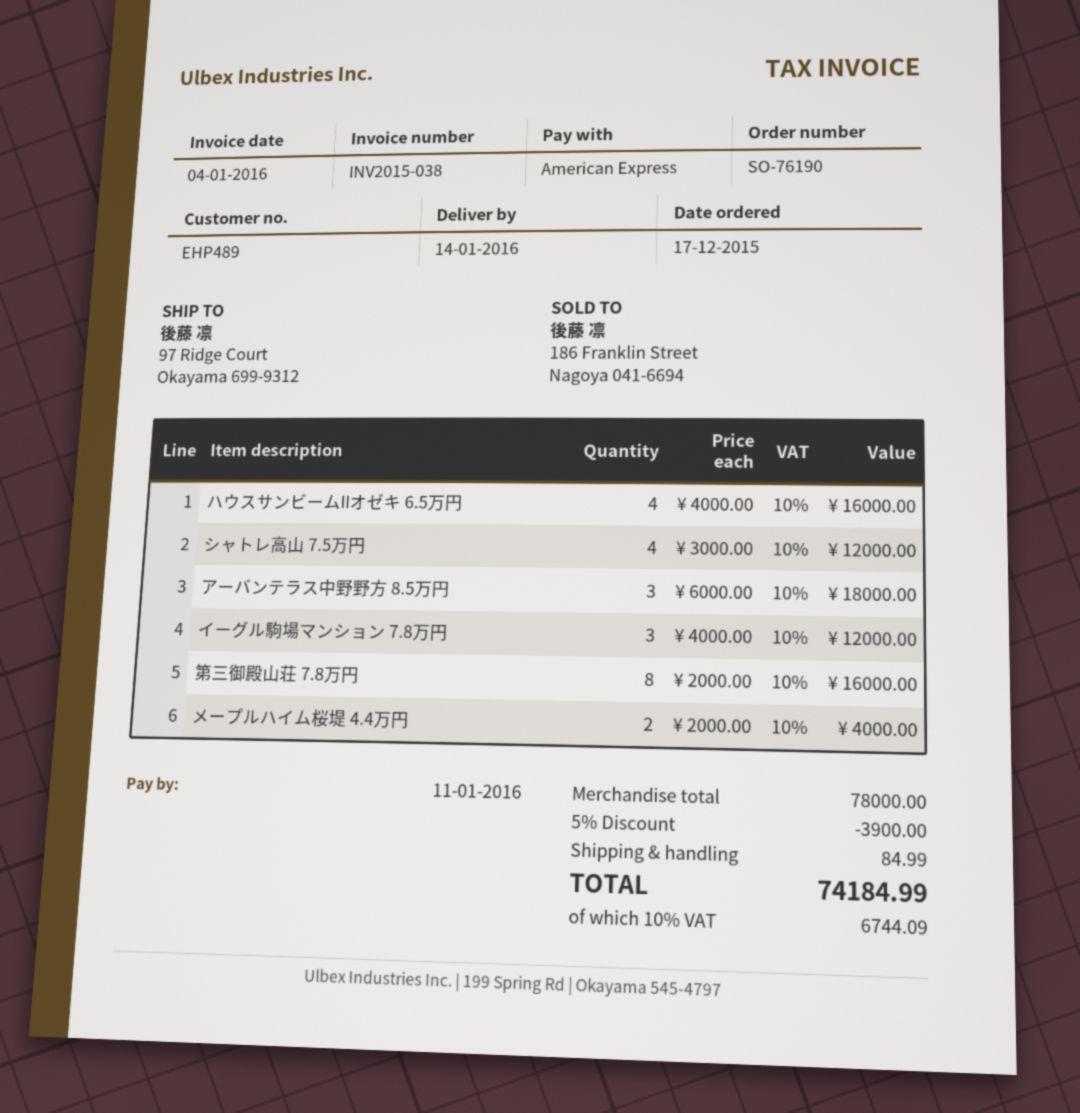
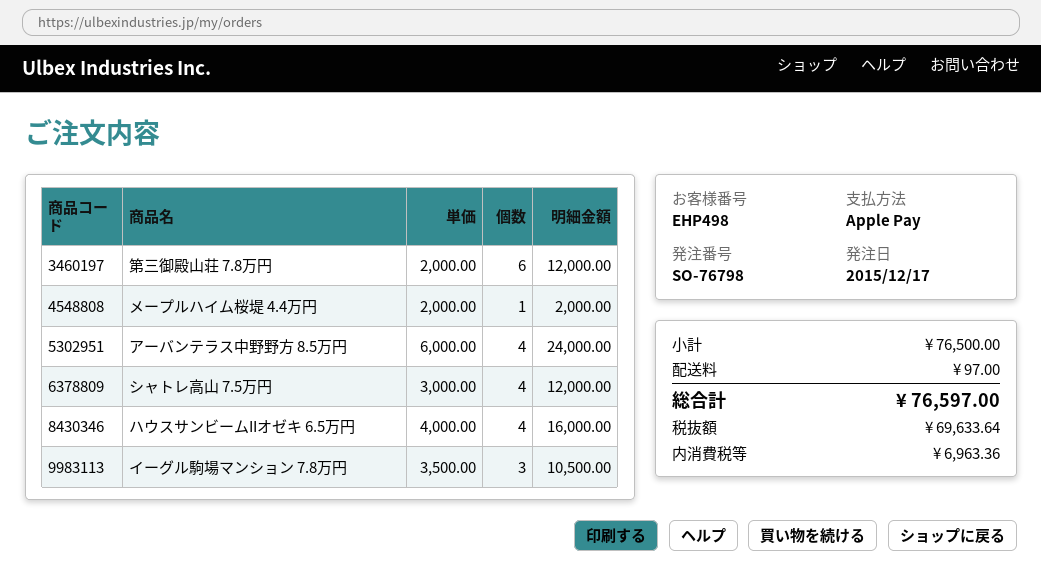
order number: SO-76190 -> SO-76798
customer number: EHP489 -> EHP498
payment method: American Express -> Apple Pay
アーバンテラス中野野方 8.5万円: 3 x 6000.00 = 18000.00 -> 4 x 6000.00 = 24000.00
イーグル駒場マンション 7.8万円: 3 x 4000.00 = 12000.00 -> 3 x 3500.00 = 10500.00
第三御殿山荘 7.8万円: 8 x 2000.00 = 16000.00 -> 6 x 2000.00 = 12000.00
メープルハイム桜堤 4.4万円: 2 x 2000.00 = 4000.00 -> 1 x 2000.00 = 2000.00
subtotal: 78000.00 -> 76500.00
discount: 5% = 3900.00 -> none
shipping: 84.99 -> 97.00
tax: 6744.09 -> 6963.36
total: 74184.99 -> 76597.00

